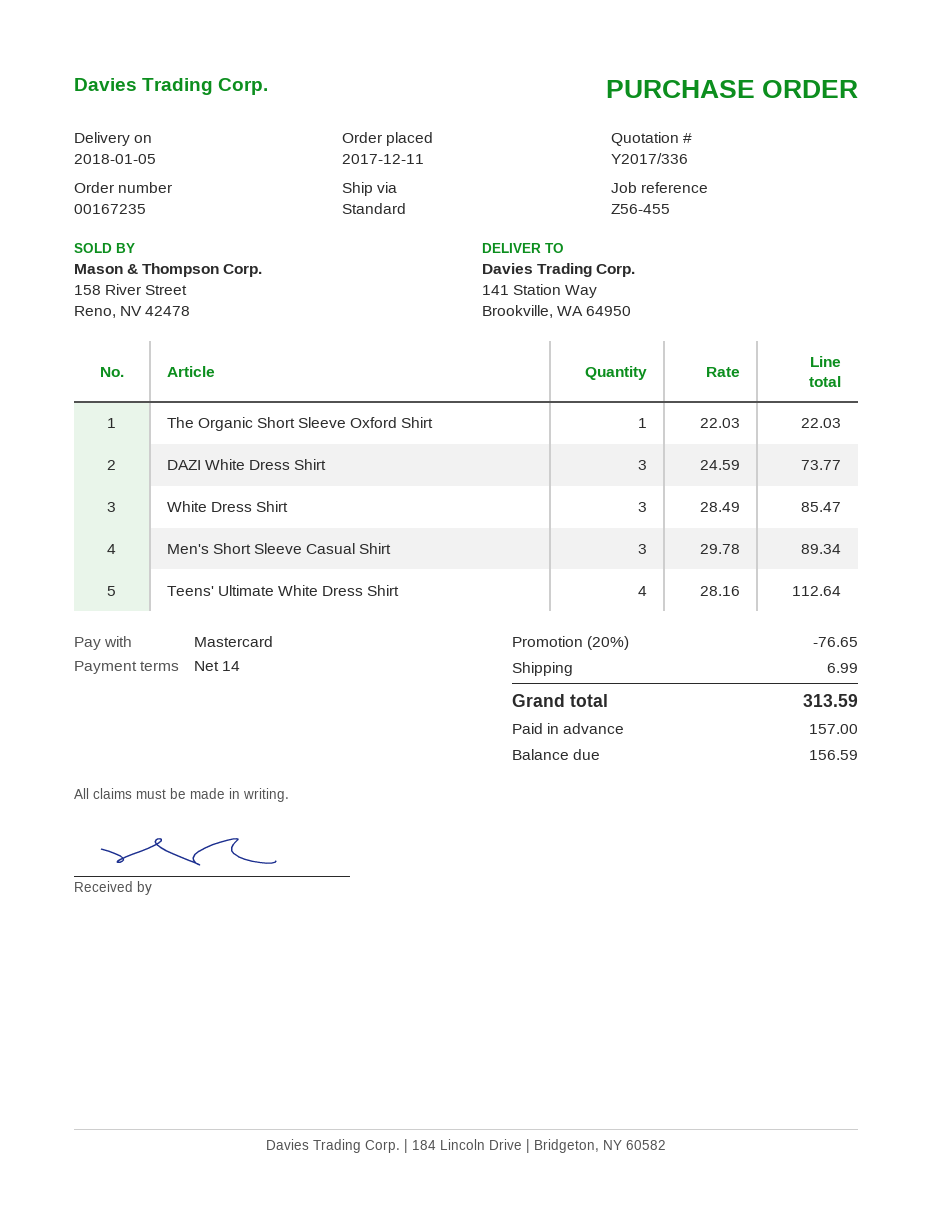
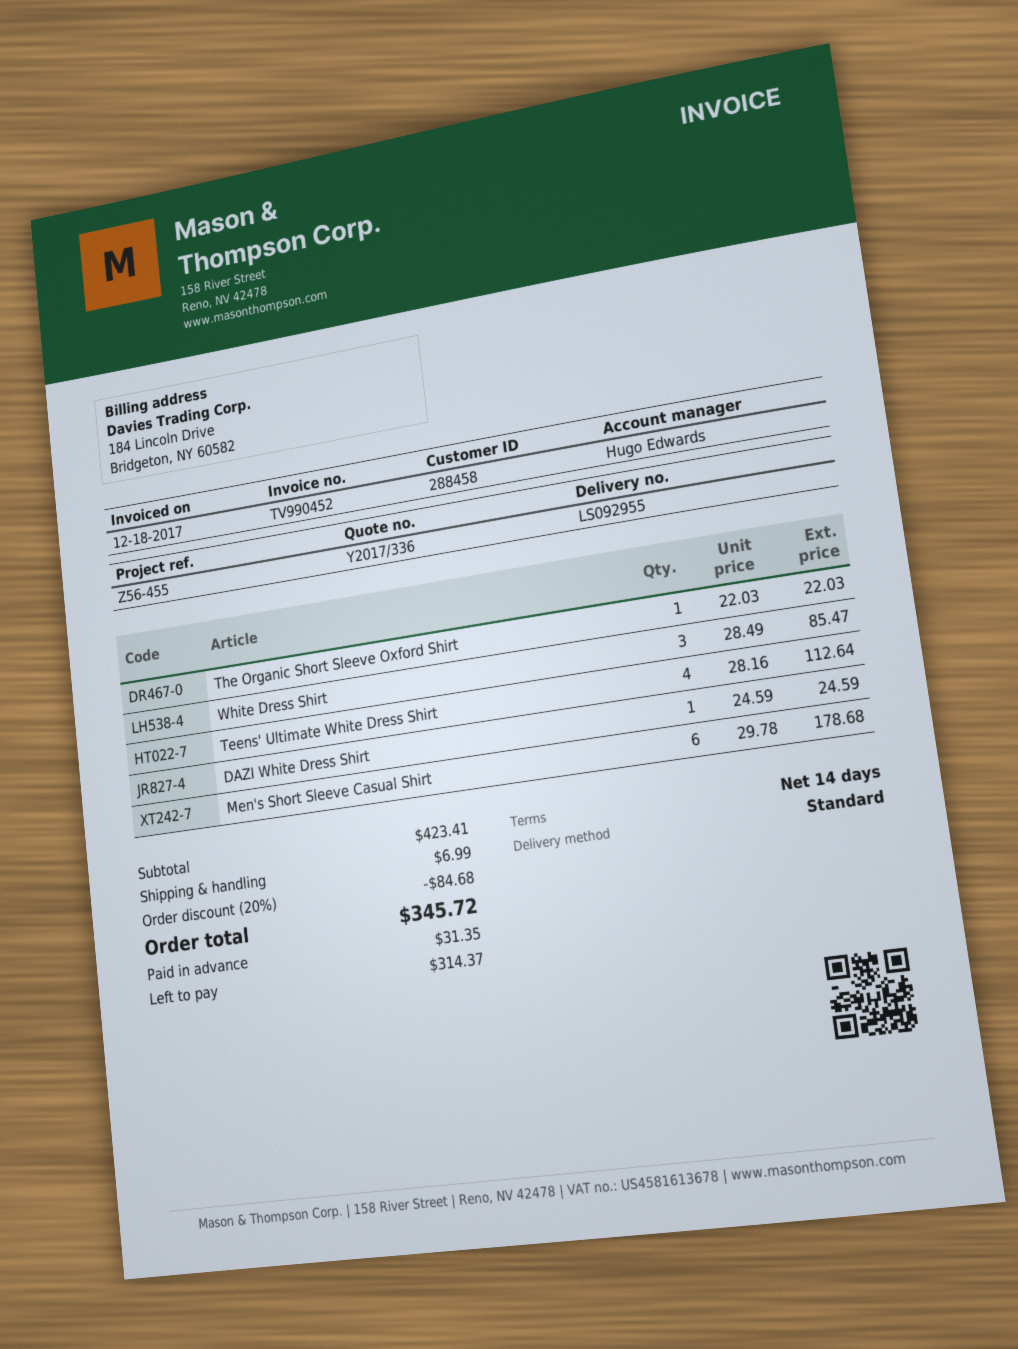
DAZI White Dress Shirt: 3 x 24.59 = 73.77 -> 1 x 24.59 = 24.59
Men's Short Sleeve Casual Shirt: 3 x 29.78 = 89.34 -> 6 x 29.78 = 178.68
discount: 20% = 76.65 -> 20% = 84.68
total: 313.59 -> 345.72
deposit: 157.00 -> 31.35
balance: 156.59 -> 314.37

